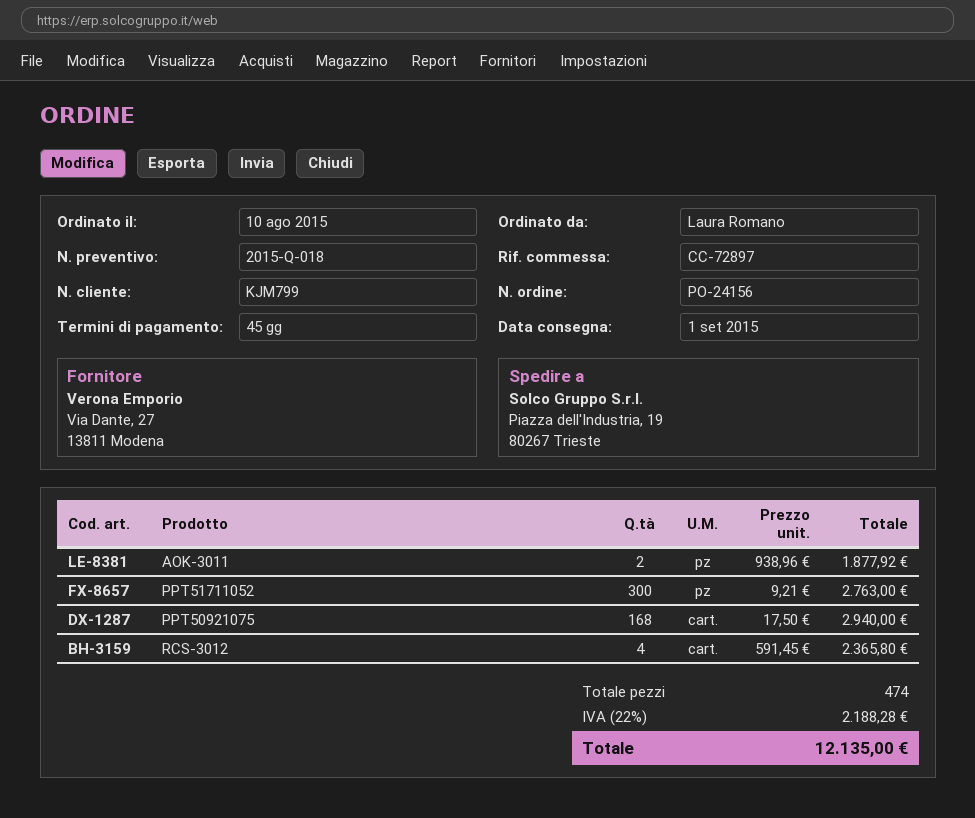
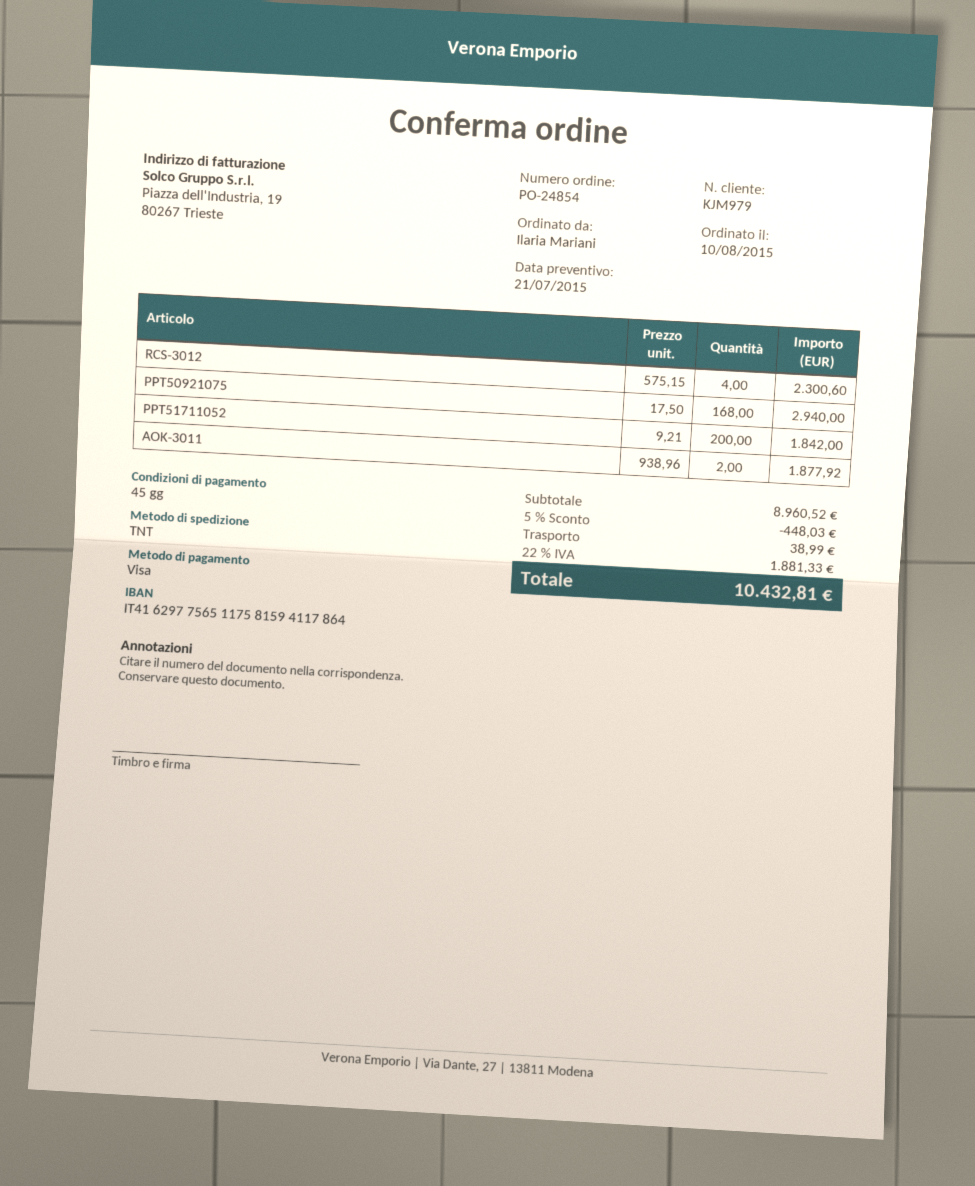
order number: PO-24156 -> PO-24854
customer number: KJM799 -> KJM979
ordered by: Laura Romano -> Ilaria Mariani
PPT51711052: 300 x 9.21 = 2763.00 -> 200 x 9.21 = 1842.00
RCS-3012: 4 x 591.45 = 2365.80 -> 4 x 575.15 = 2300.60
discount: none -> 5% = 448.03
shipping: none -> 38.99
tax: 22% = 2188.28 -> 22% = 1881.33
total: 12135.00 -> 10432.81

